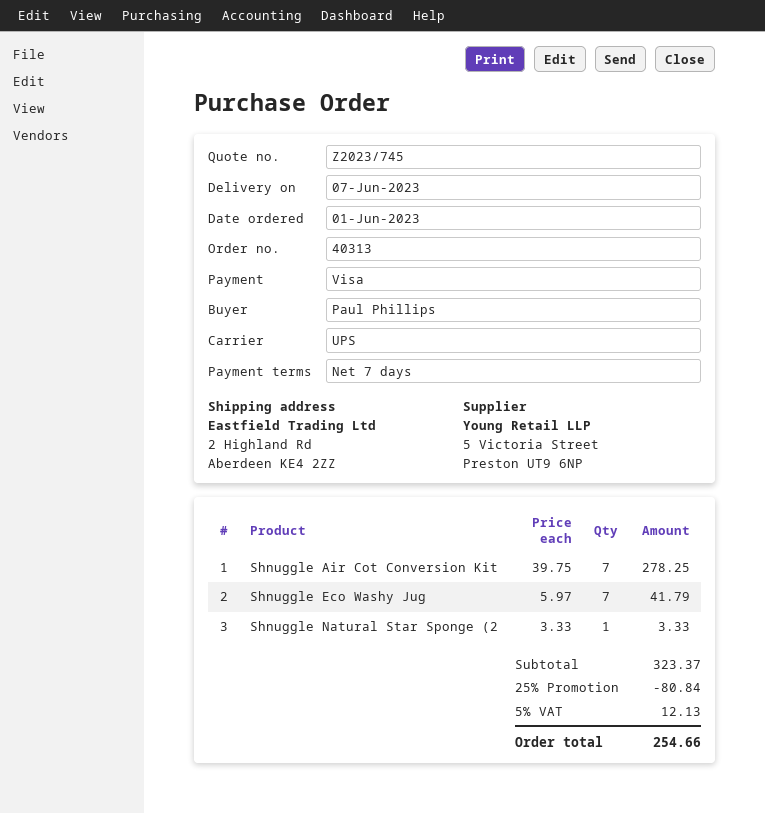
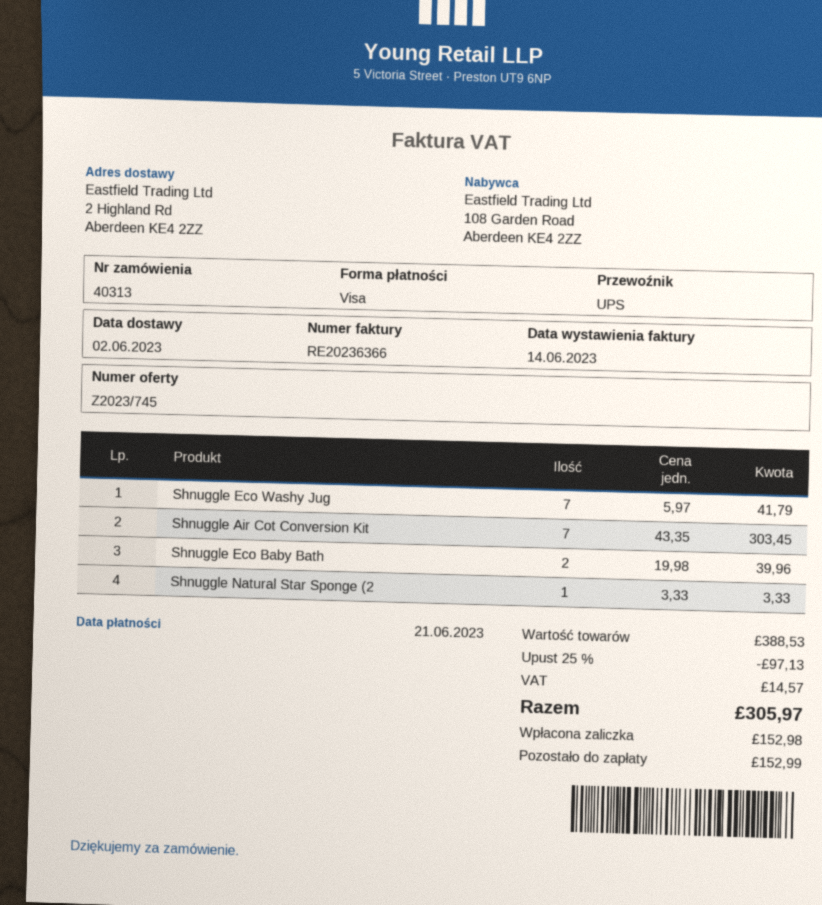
delivery date: 2023-06-07 -> 2023-06-02
Shnuggle Air Cot Conversion Kit: 7 x 39.75 = 278.25 -> 7 x 43.35 = 303.45
Shnuggle Eco Baby Bath: none -> 2 x 19.98 = 39.96
subtotal: 323.37 -> 388.53
discount: 25% = 80.84 -> 25% = 97.13
tax: 12.13 -> 14.57
total: 254.66 -> 305.97

